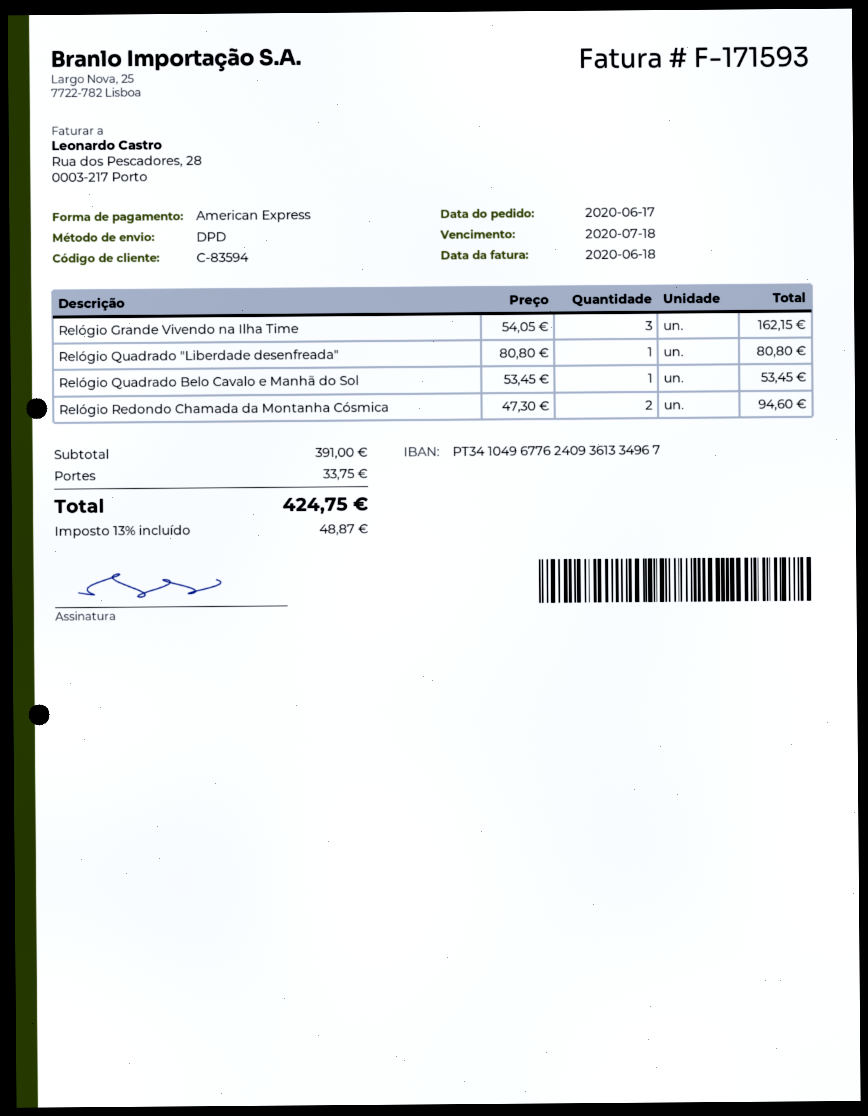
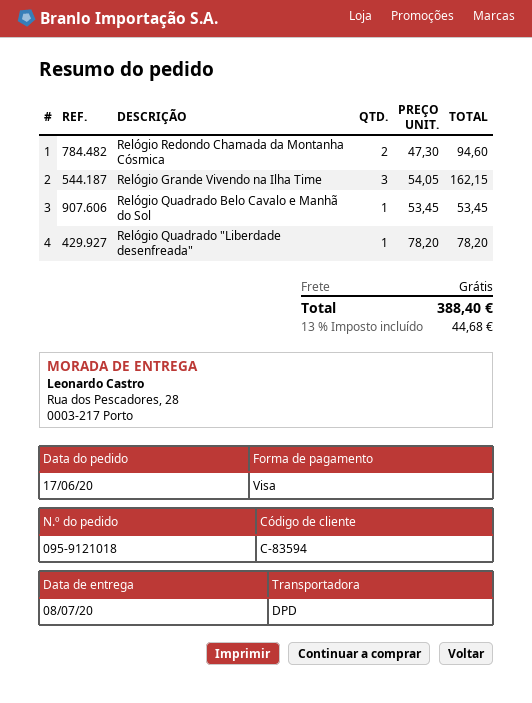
payment method: American Express -> Visa
Relógio Quadrado "Liberdade desenfreada": 1 x 80.80 = 80.80 -> 1 x 78.20 = 78.20
shipping: 33.75 -> 0.00
tax: 13% = 48.87 -> 13% = 44.68
total: 424.75 -> 388.40

